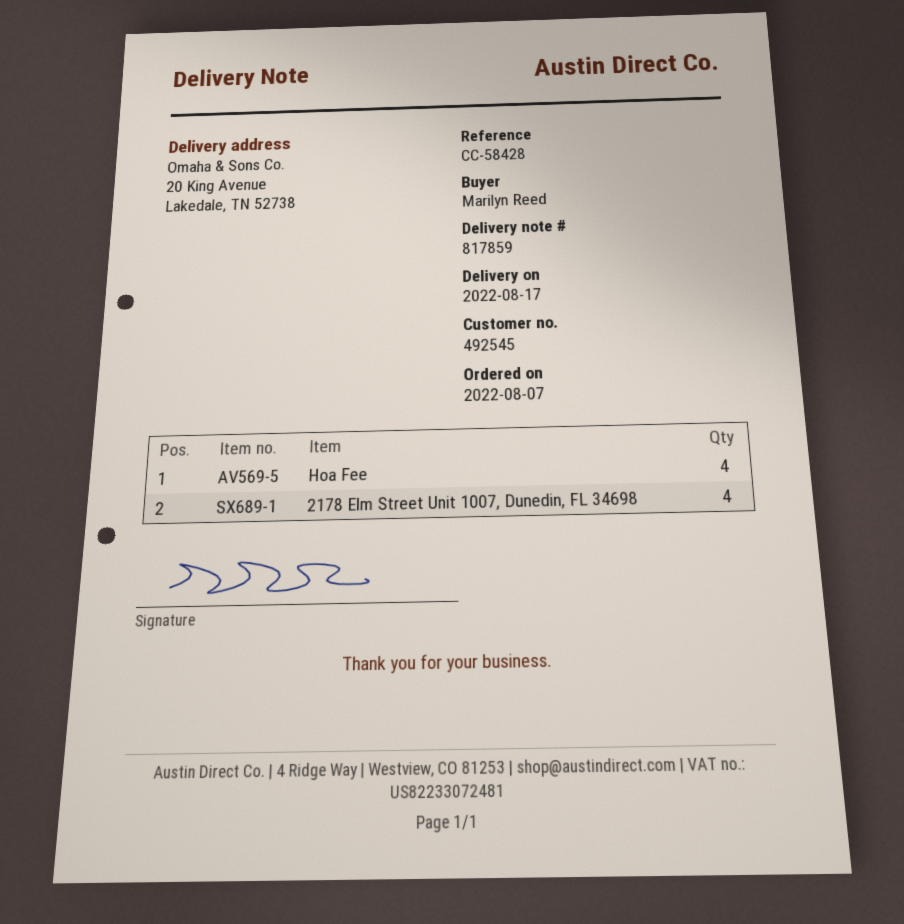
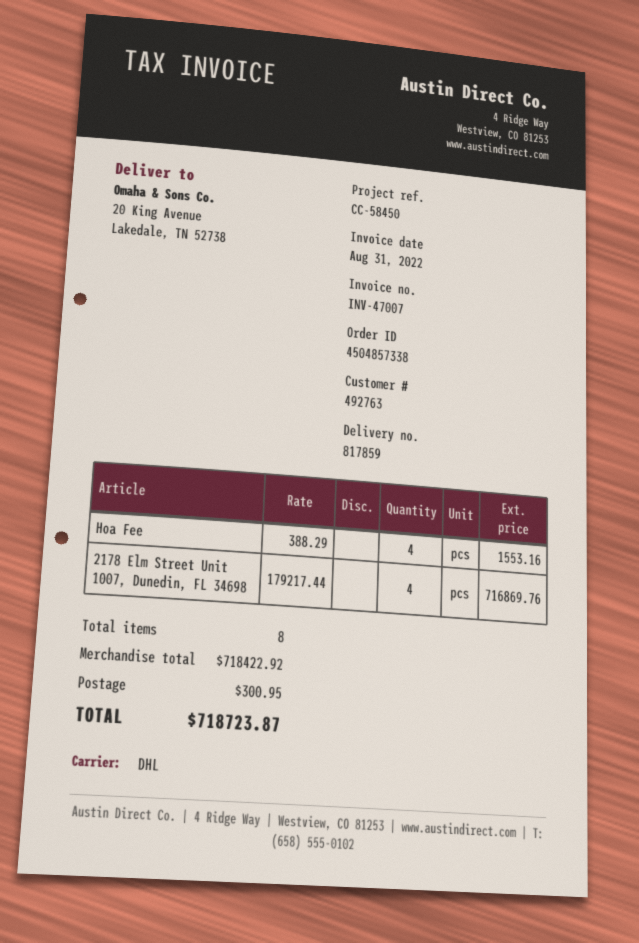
customer number: 492545 -> 492763
reference: CC-58428 -> CC-58450

